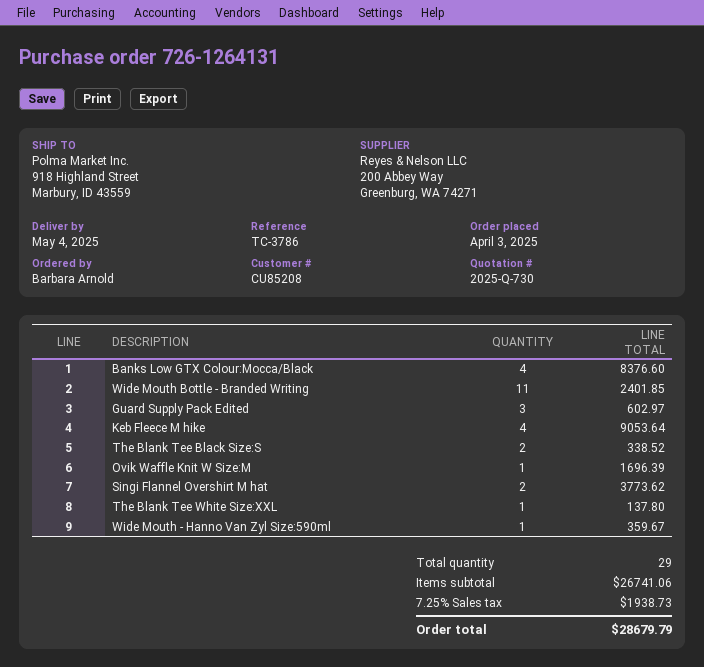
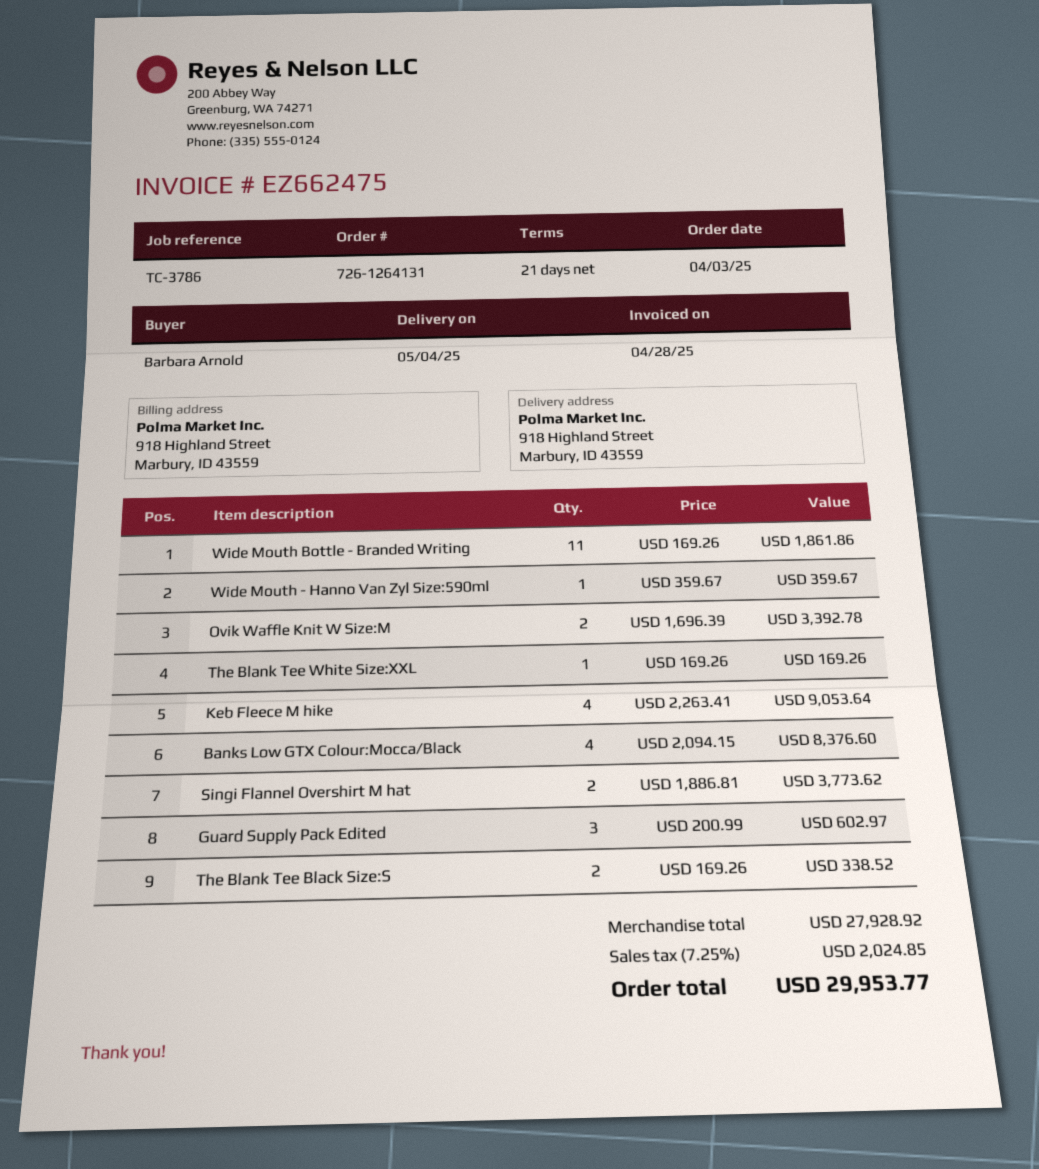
Wide Mouth Bottle - Branded Writing: 11 for 2401.85 -> 11 for 1861.86
Ovik Waffle Knit W Size:M: 1 for 1696.39 -> 2 for 3392.78
The Blank Tee White Size:XXL: 1 for 137.80 -> 1 for 169.26
subtotal: 26741.06 -> 27928.92
tax: 7.25% = 1938.73 -> 7.25% = 2024.85
total: 28679.79 -> 29953.77

